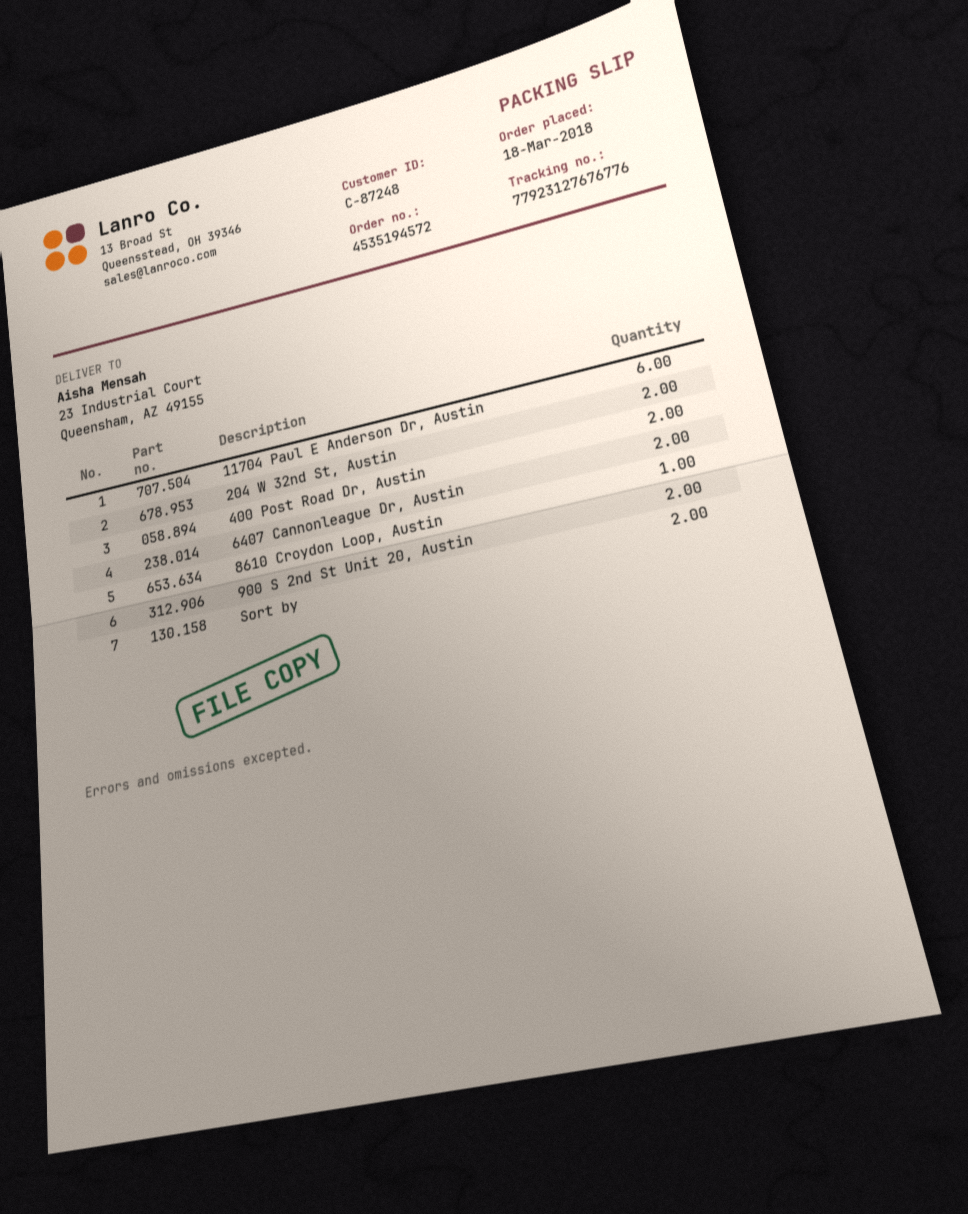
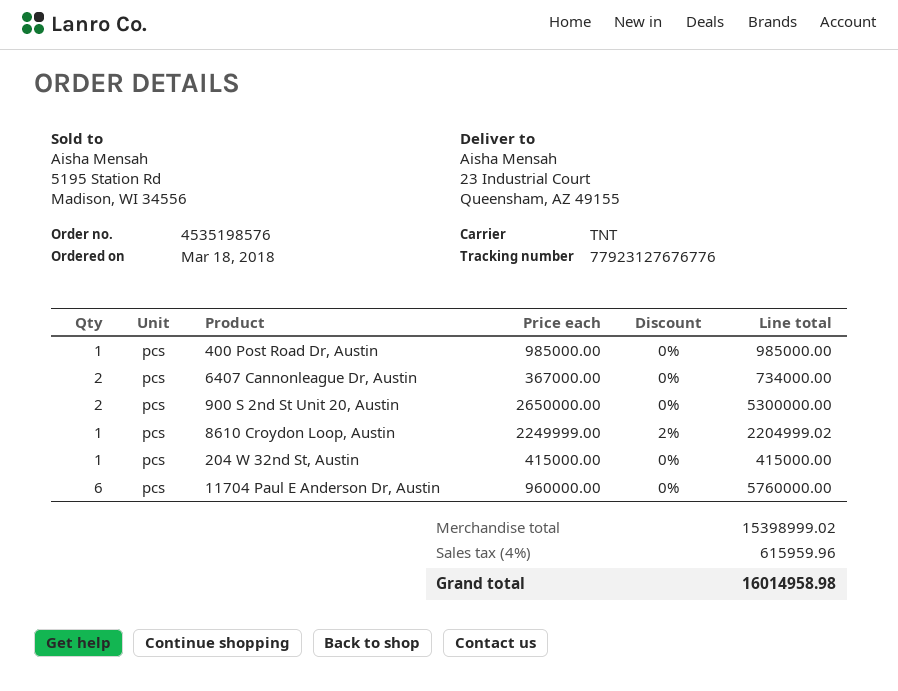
order number: 4535194572 -> 4535198576
204 W 32nd St, Austin: 2 -> 1
400 Post Road Dr, Austin: 2 -> 1
Sort by: 2 -> none

